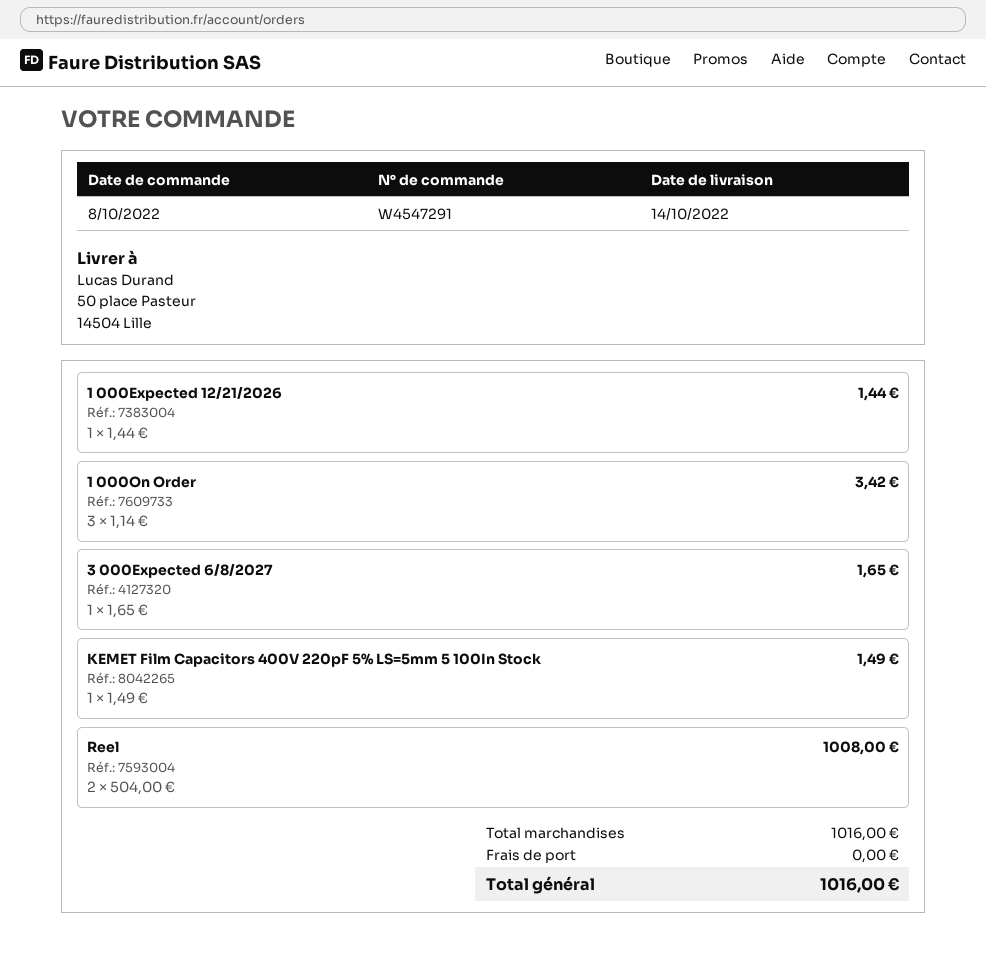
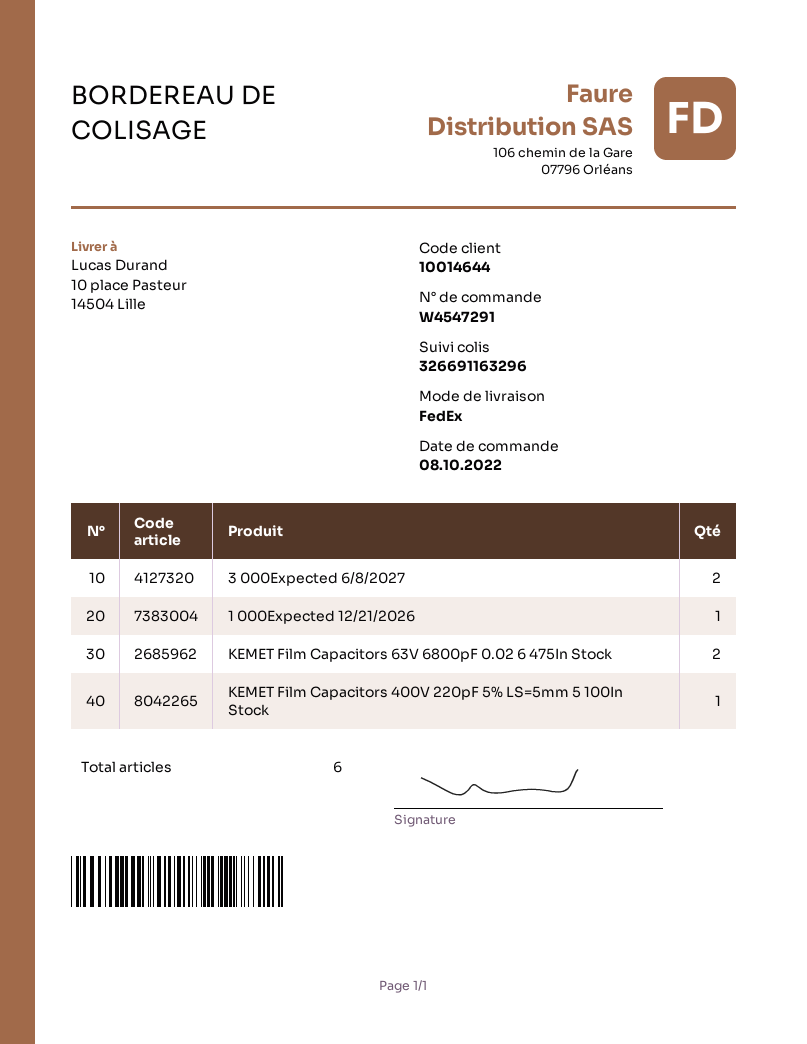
ship to: 50 place Pasteur, 14504 Lille -> 10 place Pasteur, 14504 Lille
1 000On Order: 3 -> none
3 000Expected 6/8/2027: 1 -> 2
Reel: 2 -> none
KEMET Film Capacitors 63V 6800pF 0.02 6 475In Stock: none -> 2

